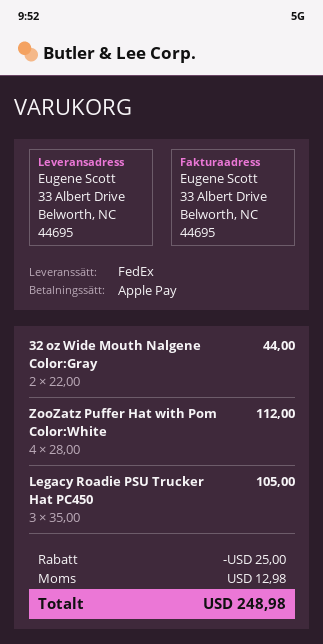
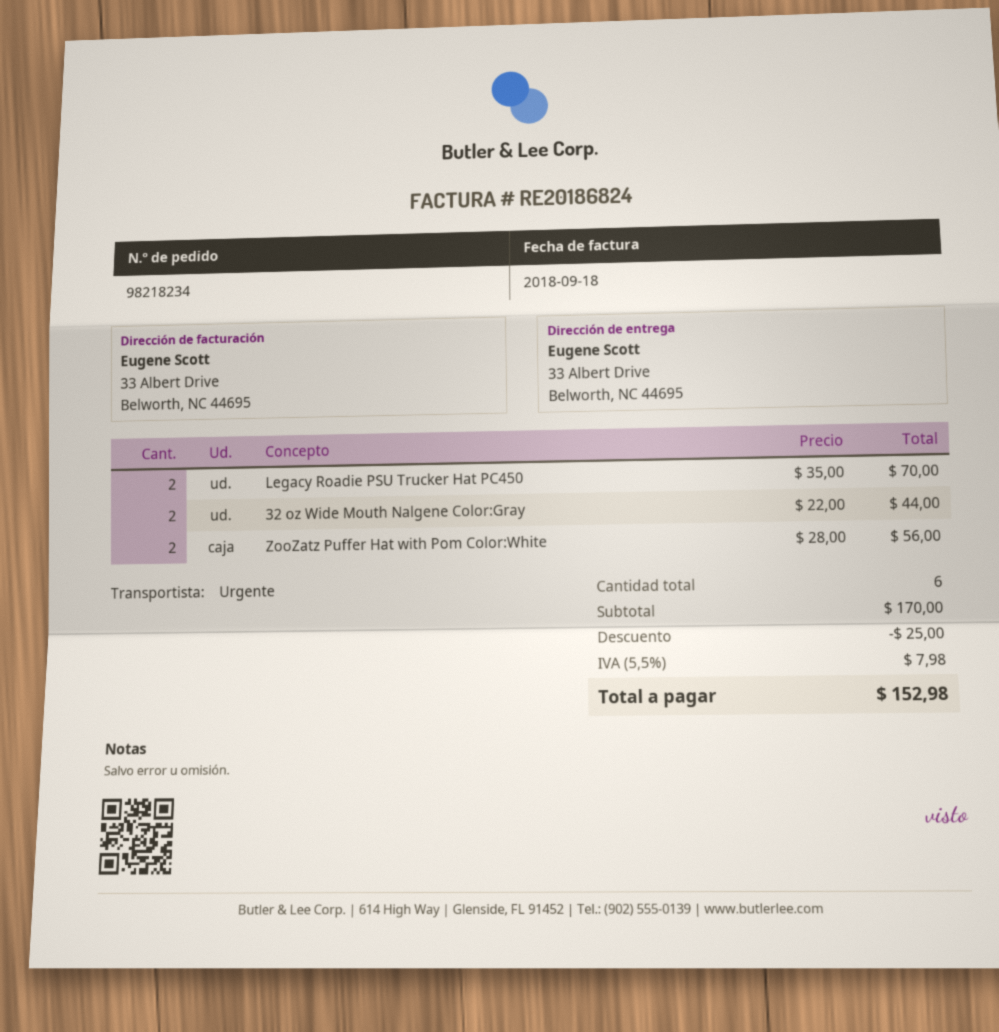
shipping method: FedEx -> express
ZooZatz Puffer Hat with Pom Color:White: 4 x 28.00 = 112.00 -> 2 x 28.00 = 56.00
Legacy Roadie PSU Trucker Hat PC450: 3 x 35.00 = 105.00 -> 2 x 35.00 = 70.00
tax: 12.98 -> 7.98
total: 248.98 -> 152.98

